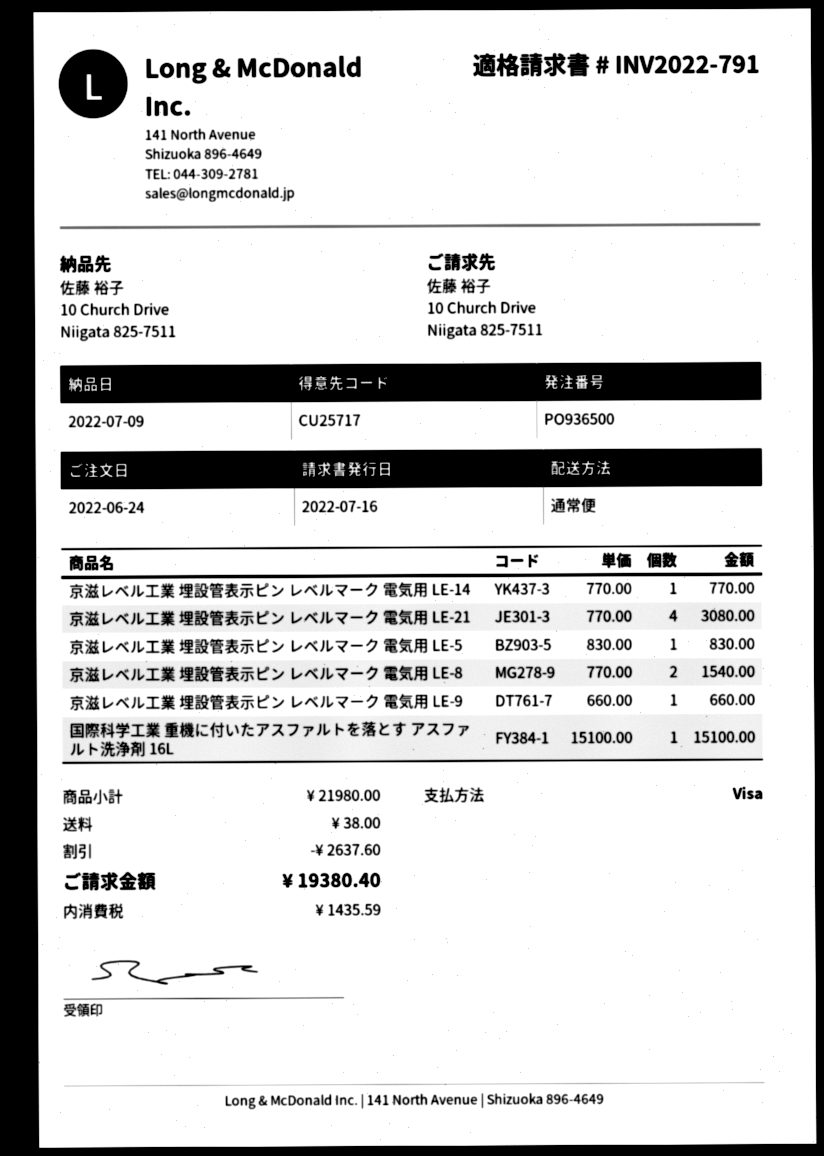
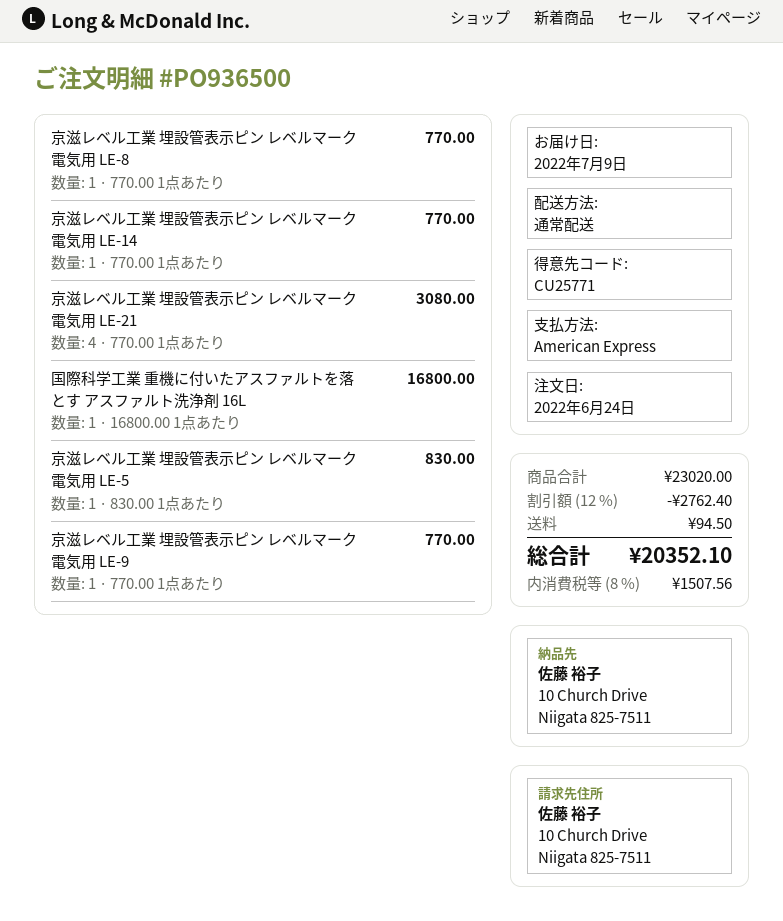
customer number: CU25717 -> CU25771
payment method: Visa -> American Express
京滋レベル工業 埋設管表示ピン レベルマーク 電気用 LE-8: 2 x 770.00 = 1540.00 -> 1 x 770.00 = 770.00
京滋レベル工業 埋設管表示ピン レベルマーク 電気用 LE-9: 1 x 660.00 = 660.00 -> 1 x 770.00 = 770.00
国際科学工業 重機に付いたアスファルトを落とす アスファルト洗浄剤 16L: 1 x 15100.00 = 15100.00 -> 1 x 16800.00 = 16800.00
subtotal: 21980.00 -> 23020.00
discount: 2637.60 -> 2762.40
shipping: 38.00 -> 94.50
tax: 1435.59 -> 1507.56
total: 19380.40 -> 20352.10

